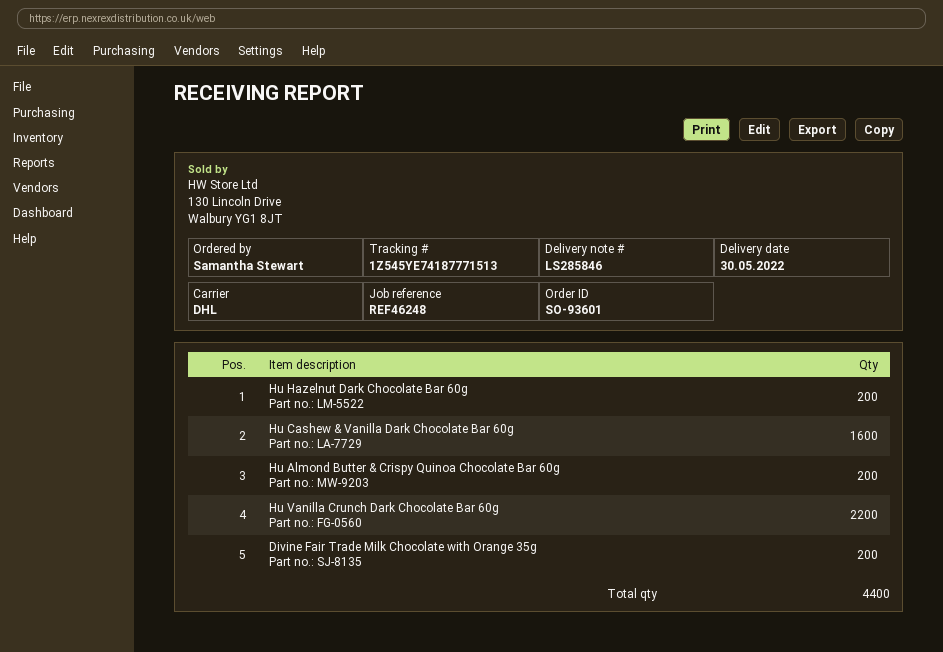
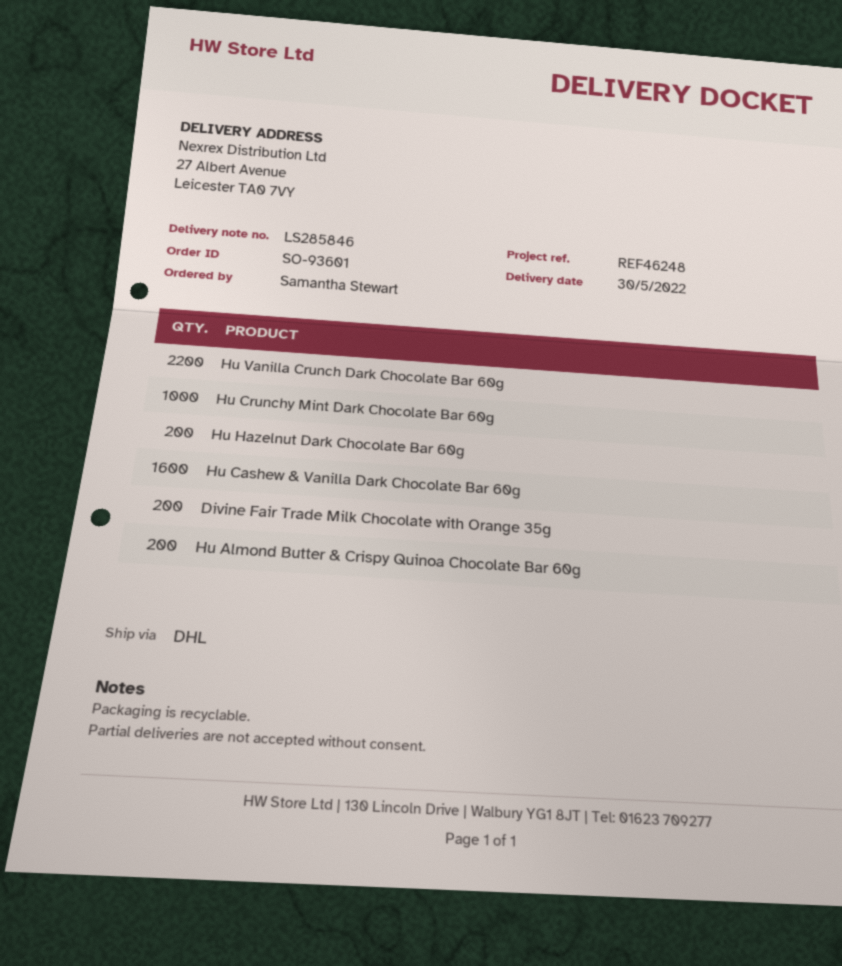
Hu Crunchy Mint Dark Chocolate Bar 60g: none -> 1000

